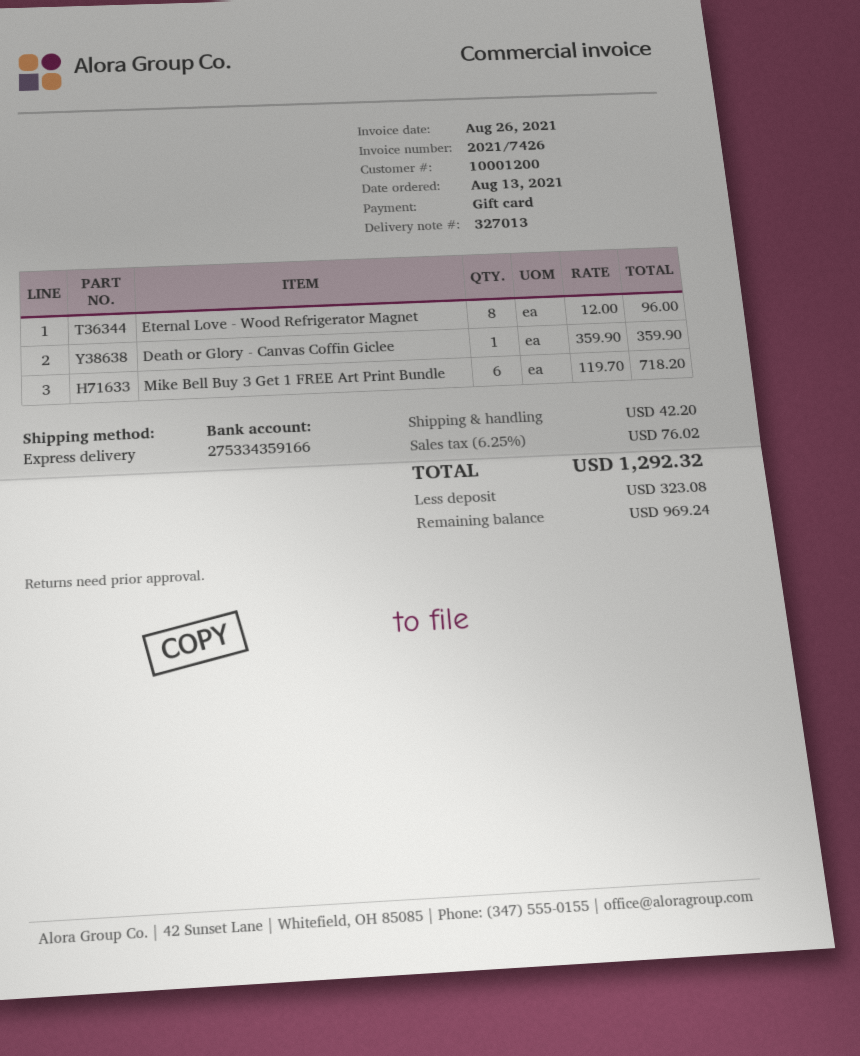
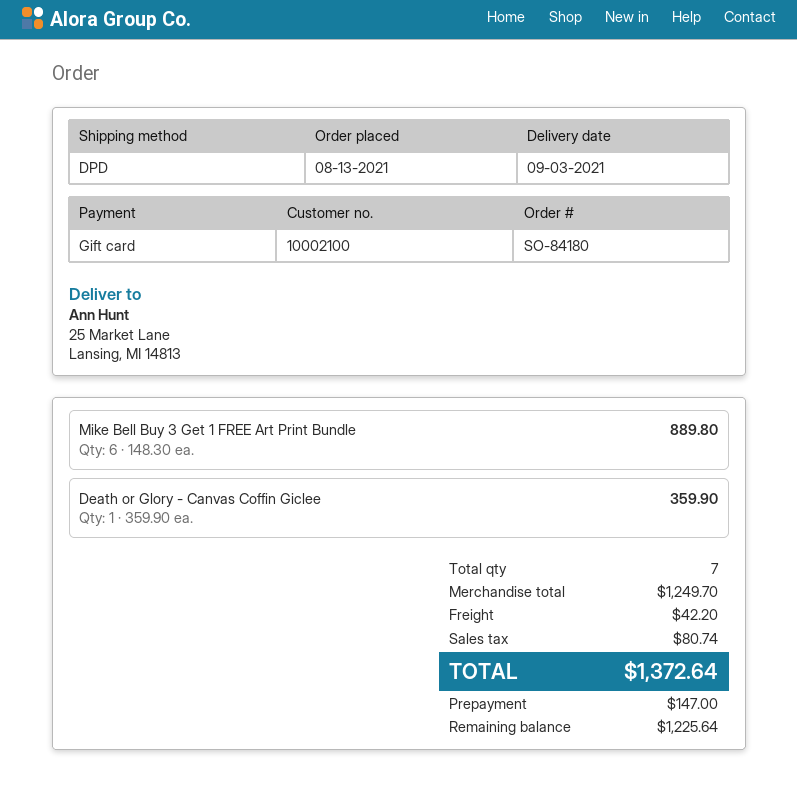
customer number: 10001200 -> 10002100
shipping method: express -> DPD
Eternal Love - Wood Refrigerator Magnet: 8 x 12.00 = 96.00 -> none
Mike Bell Buy 3 Get 1 FREE Art Print Bundle: 6 x 119.70 = 718.20 -> 6 x 148.30 = 889.80
tax: 76.02 -> 80.74
total: 1292.32 -> 1372.64
deposit: 323.08 -> 147.00
balance: 969.24 -> 1225.64

